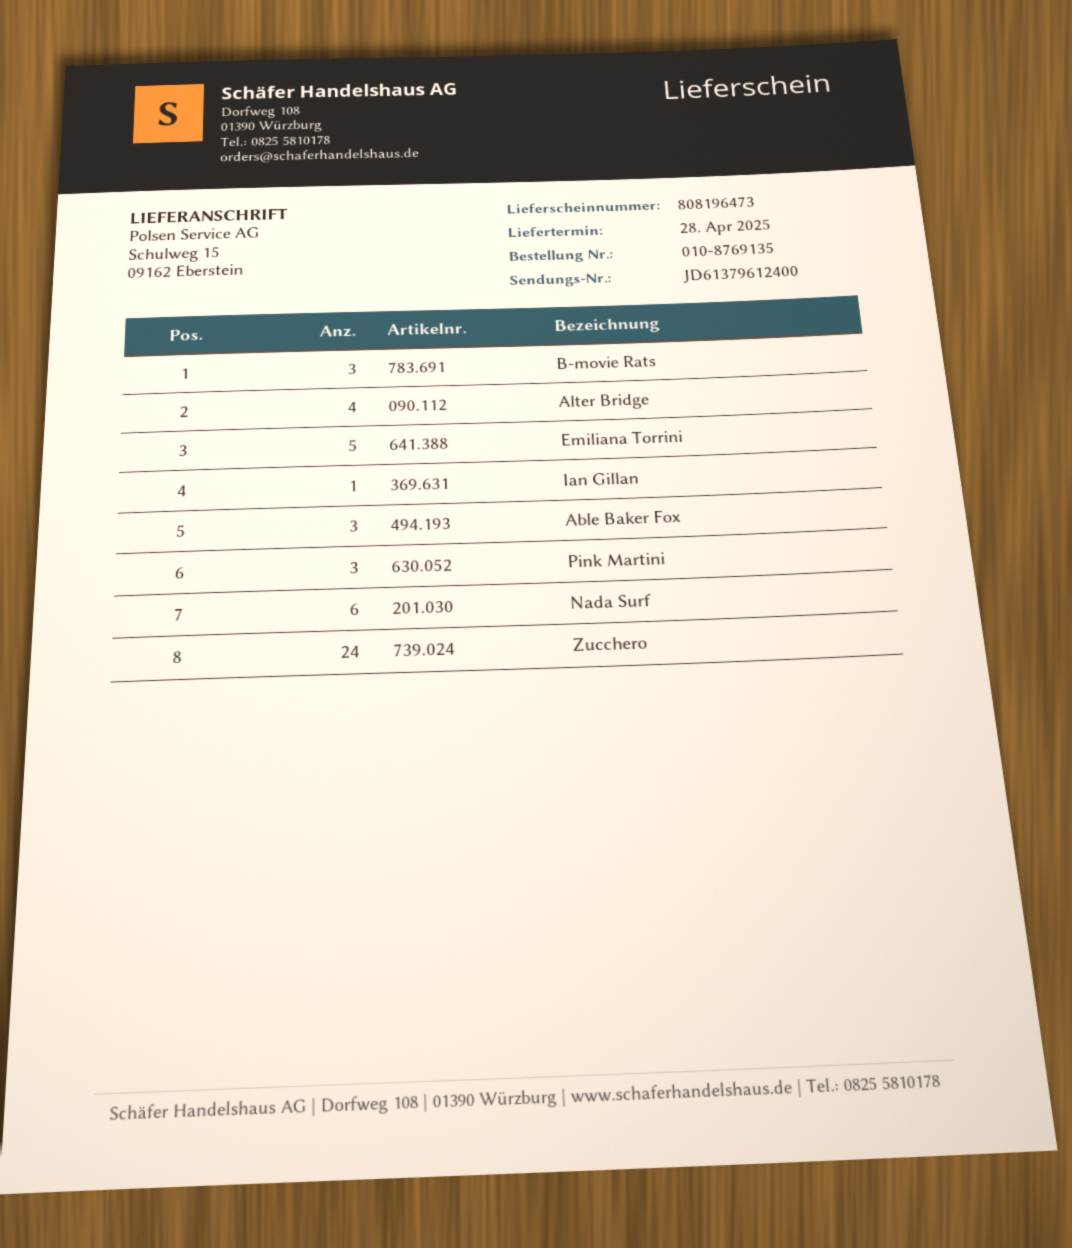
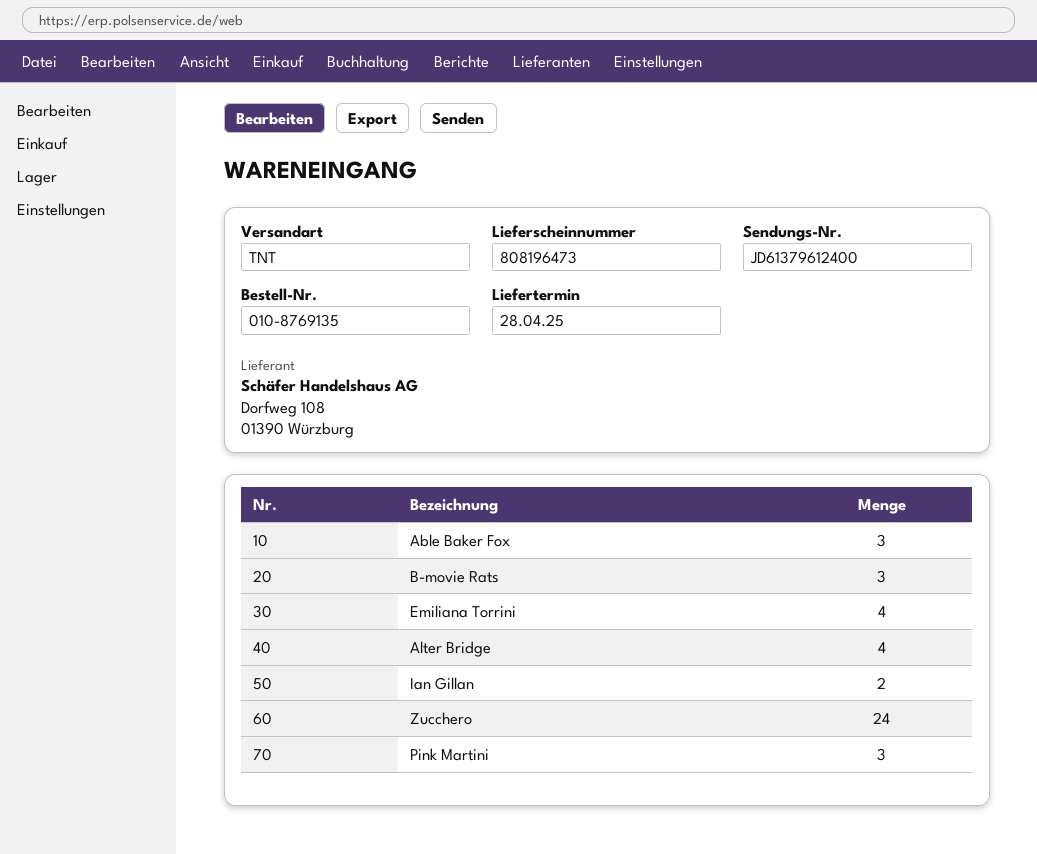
Emiliana Torrini: 5 -> 4
Ian Gillan: 1 -> 2
Nada Surf: 6 -> none

